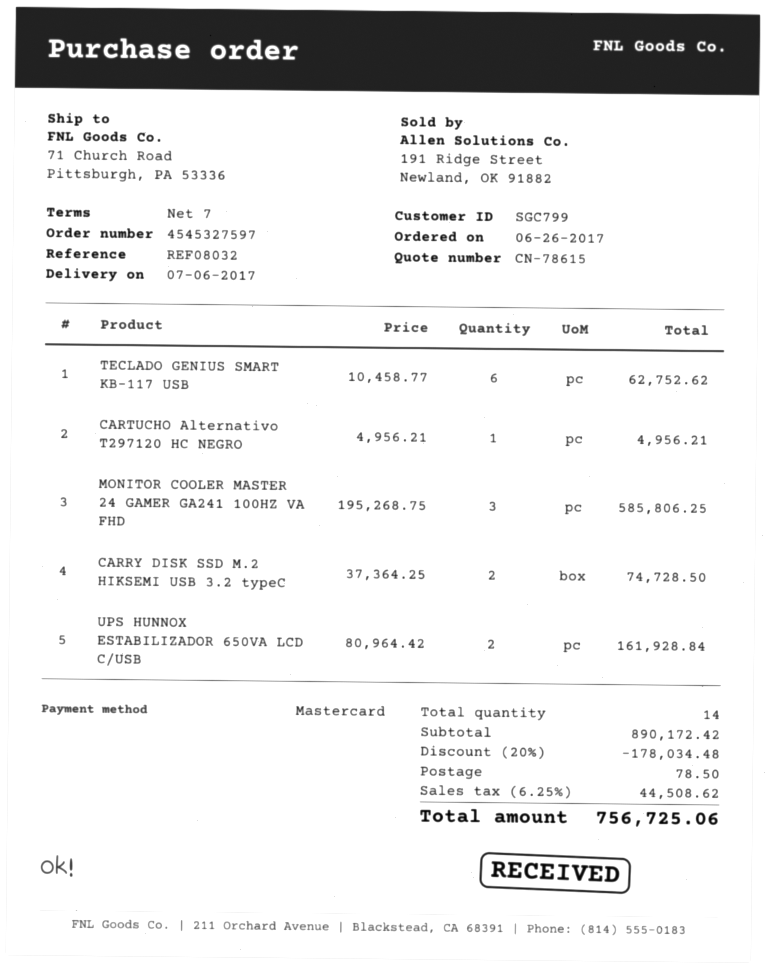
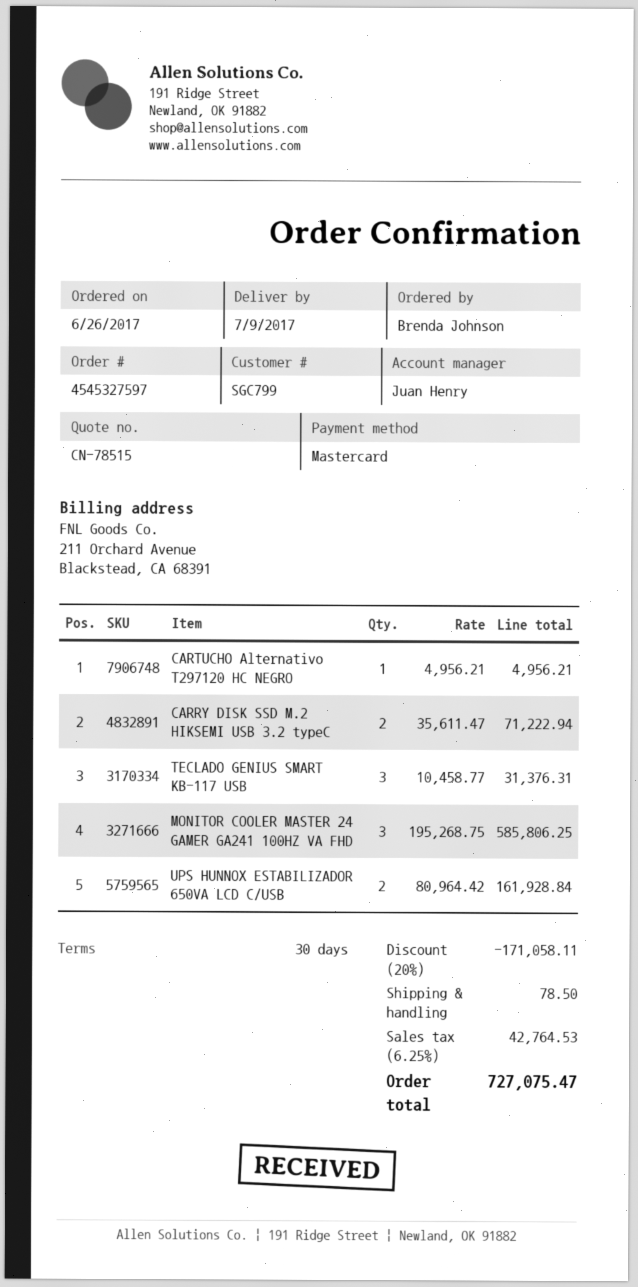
quote number: CN-78615 -> CN-78515
delivery date: 2017-07-06 -> 2017-07-09
payment terms: 7 days -> 30 days
TECLADO GENIUS SMART KB-117 USB: 6 x 10458.77 = 62752.62 -> 3 x 10458.77 = 31376.31
CARRY DISK SSD M.2 HIKSEMI USB 3.2 typeC: 2 x 37364.25 = 74728.50 -> 2 x 35611.47 = 71222.94
discount: 20% = 178034.48 -> 20% = 171058.11
tax: 6.25% = 44508.62 -> 6.25% = 42764.53
total: 756725.06 -> 727075.47

